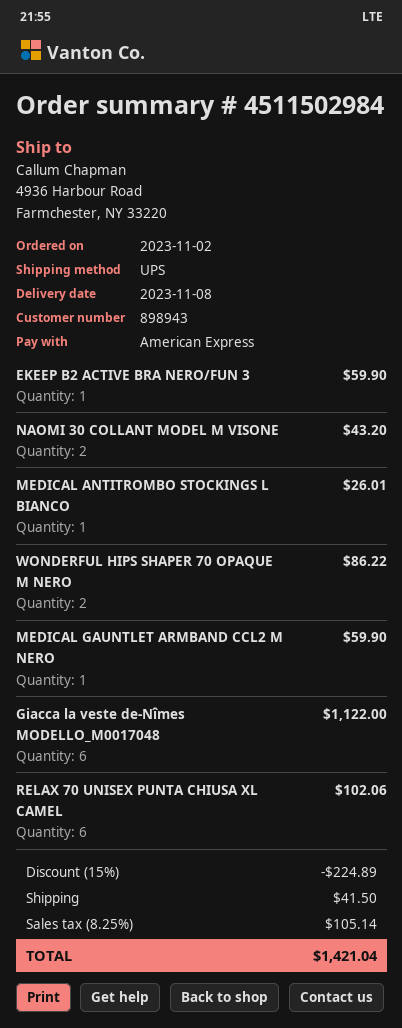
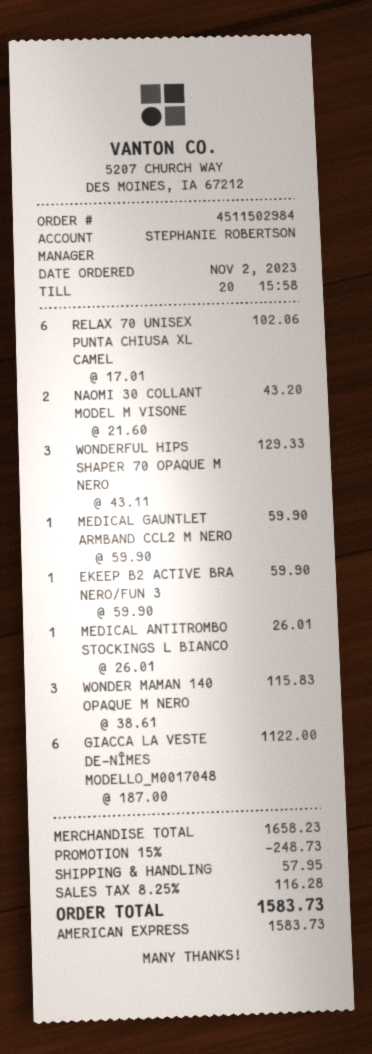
WONDERFUL HIPS SHAPER 70 OPAQUE M NERO: 2 for 86.22 -> 3 for 129.33
WONDER MAMAN 140 OPAQUE M NERO: none -> 3 for 115.83
discount: 15% = 224.89 -> 15% = 248.73
shipping: 41.50 -> 57.95
tax: 8.25% = 105.14 -> 8.25% = 116.28
total: 1421.04 -> 1583.73

